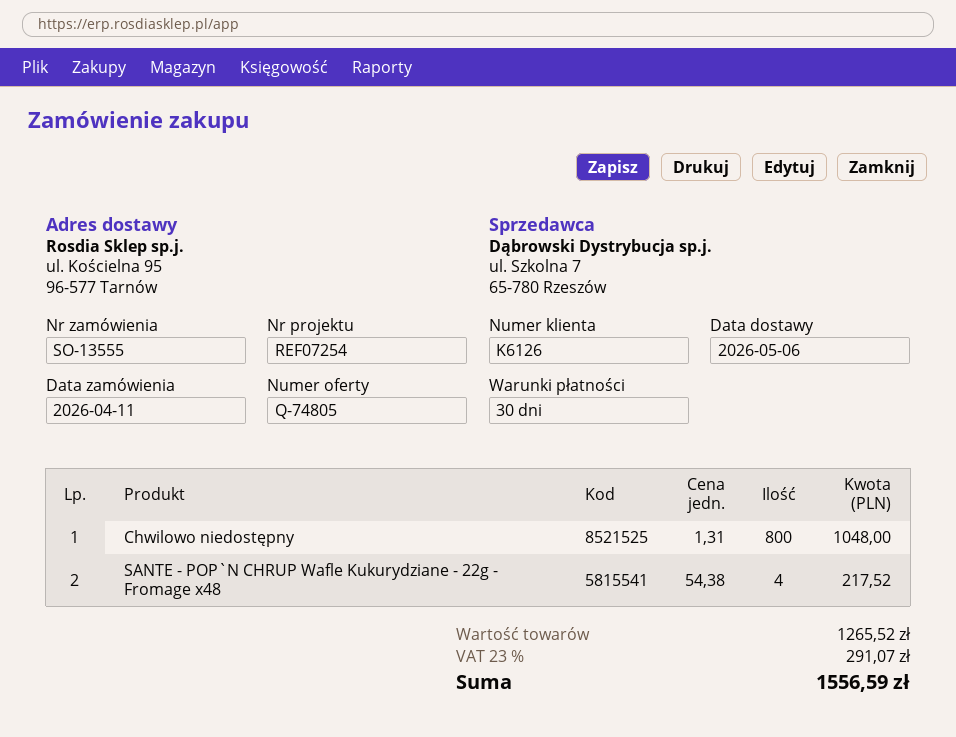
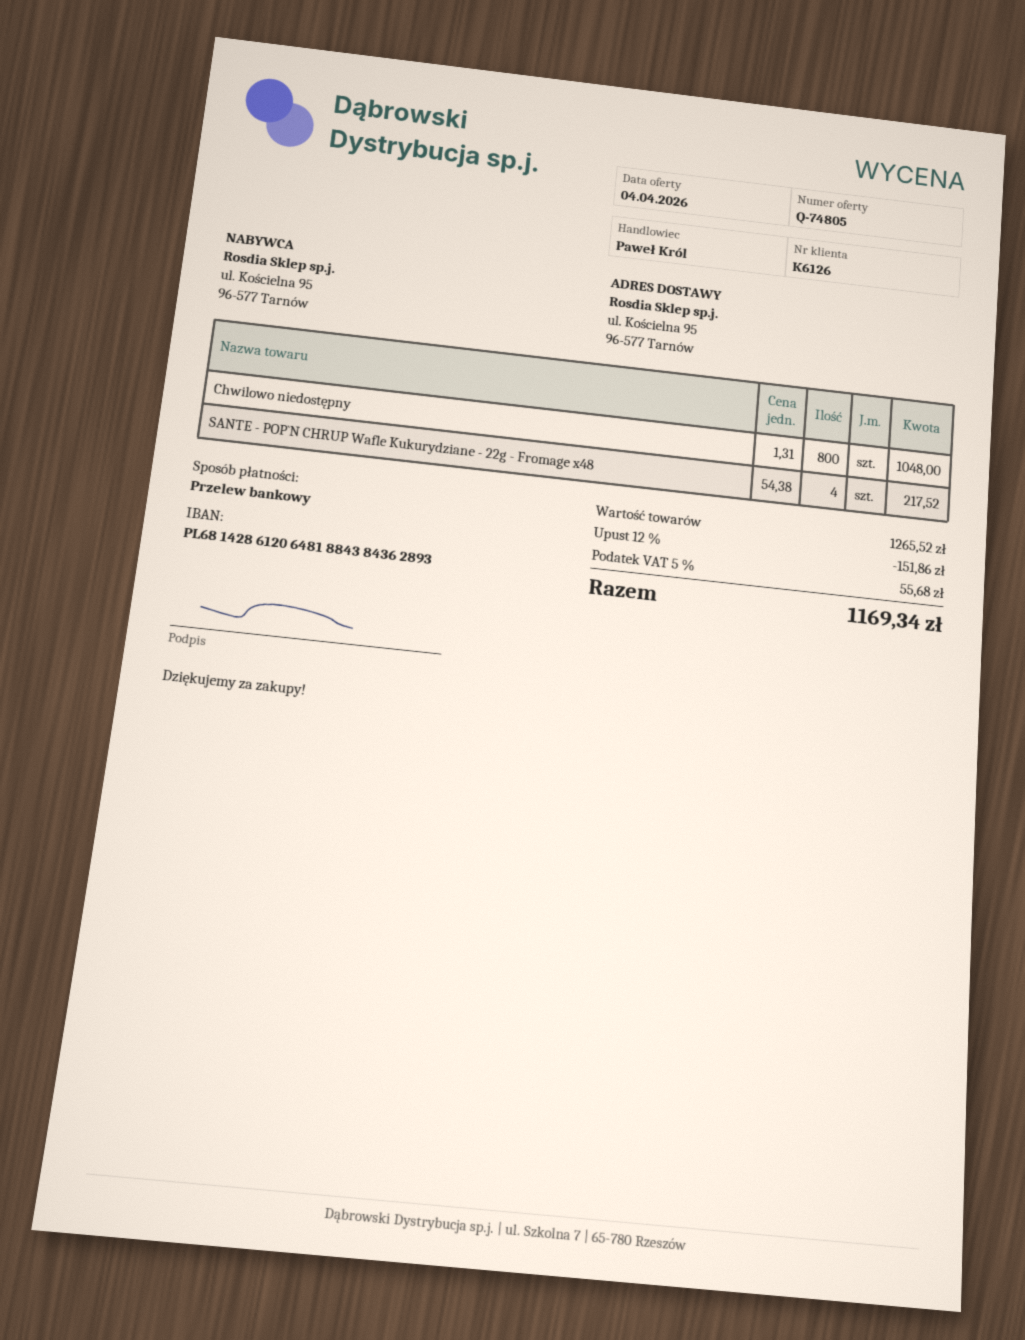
discount: none -> 12% = 151.86
tax: 23% = 291.07 -> 5% = 55.68
total: 1556.59 -> 1169.34

